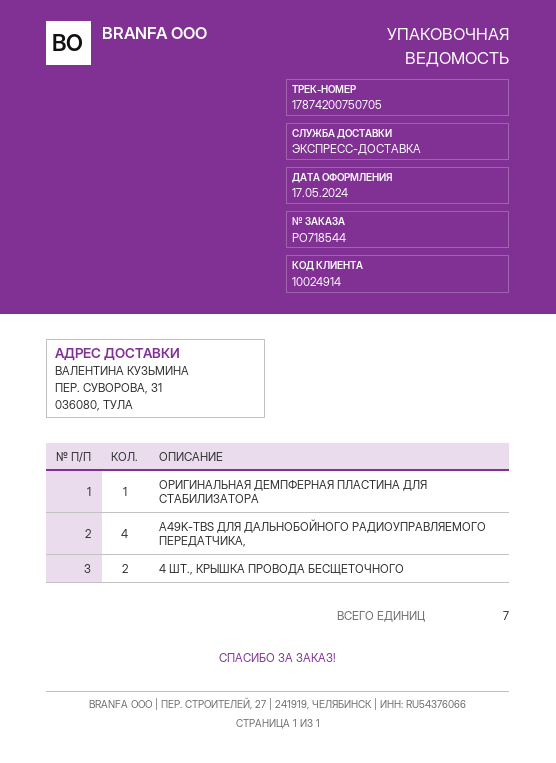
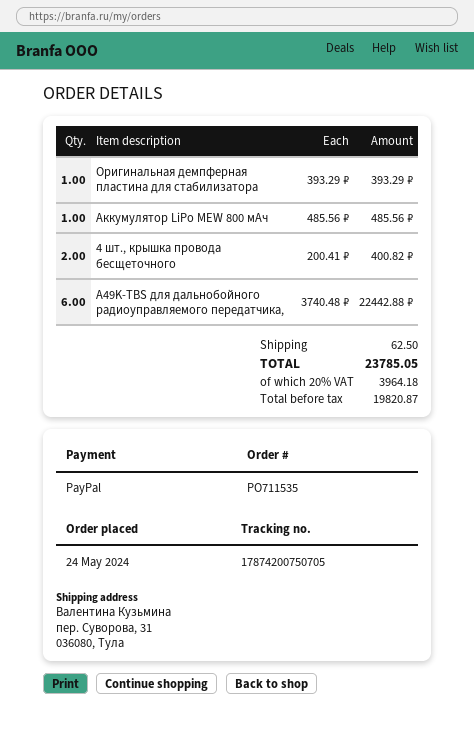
order number: PO718544 -> PO711535
order date: 2024-05-17 -> 2024-05-24
A49K-TBS ДЛЯ ДАЛЬНОБОЙНОГО РАДИОУПРАВЛЯЕМОГО ПЕРЕДАТЧИКА,: 4 -> 6
Аккумулятор LiPo MEW 800 мАч: none -> 1

